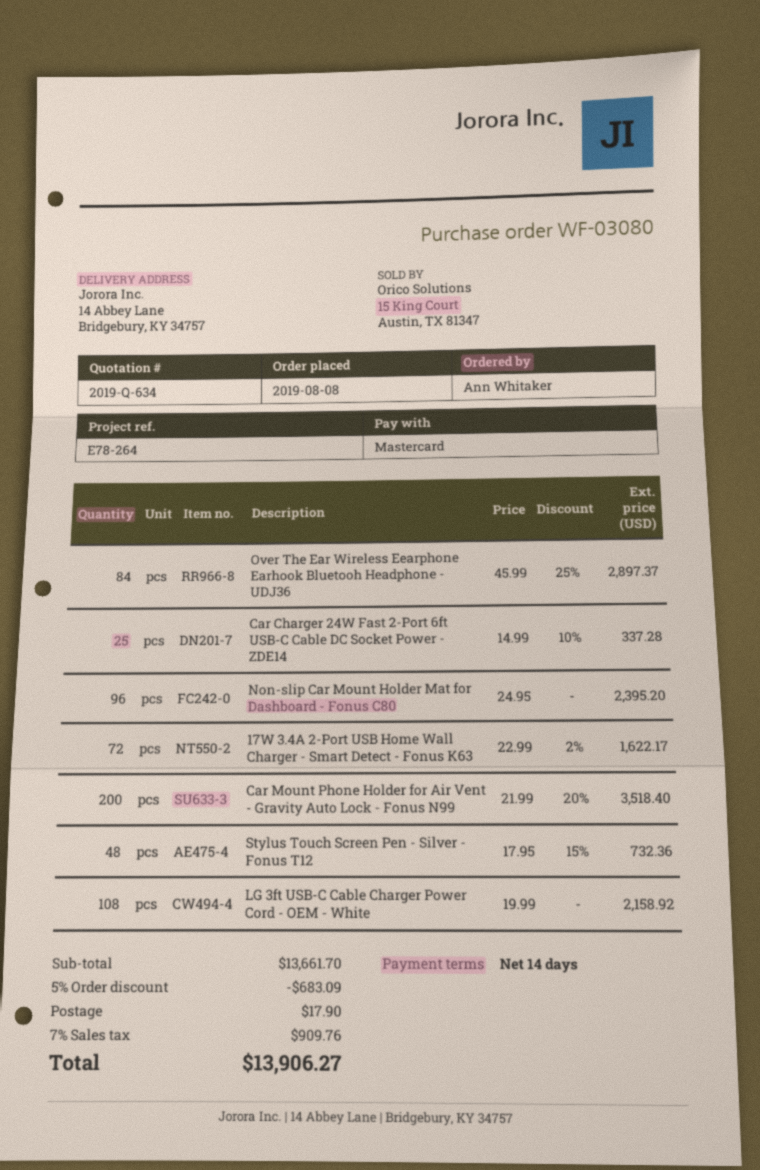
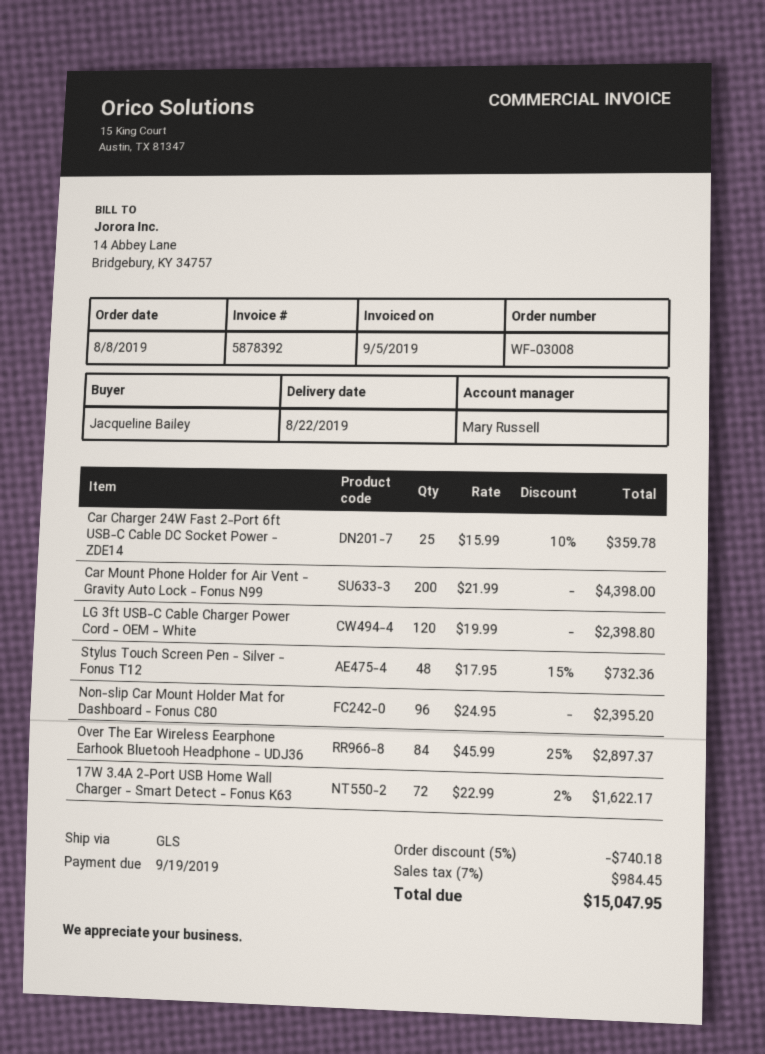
order number: WF-03080 -> WF-03008
ordered by: Ann Whitaker -> Jacqueline Bailey
Car Charger 24W Fast 2-Port 6ft USB-C Cable DC Socket Power - ZDE14: 25 x 14.99 - 10% = 337.28 -> 25 x 15.99 - 10% = 359.78
Car Mount Phone Holder for Air Vent - Gravity Auto Lock - Fonus N99: 200 x 21.99 - 20% = 3518.40 -> 200 x 21.99 = 4398.00
LG 3ft USB-C Cable Charger Power Cord - OEM - White: 108 x 19.99 = 2158.92 -> 120 x 19.99 = 2398.80
discount: 5% = 683.09 -> 5% = 740.18
shipping: 17.90 -> none
tax: 7% = 909.76 -> 7% = 984.45
total: 13906.27 -> 15047.95

